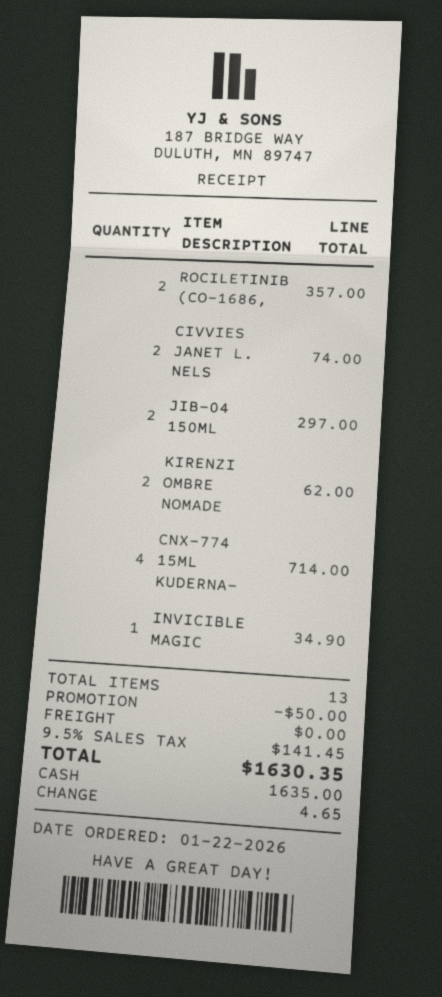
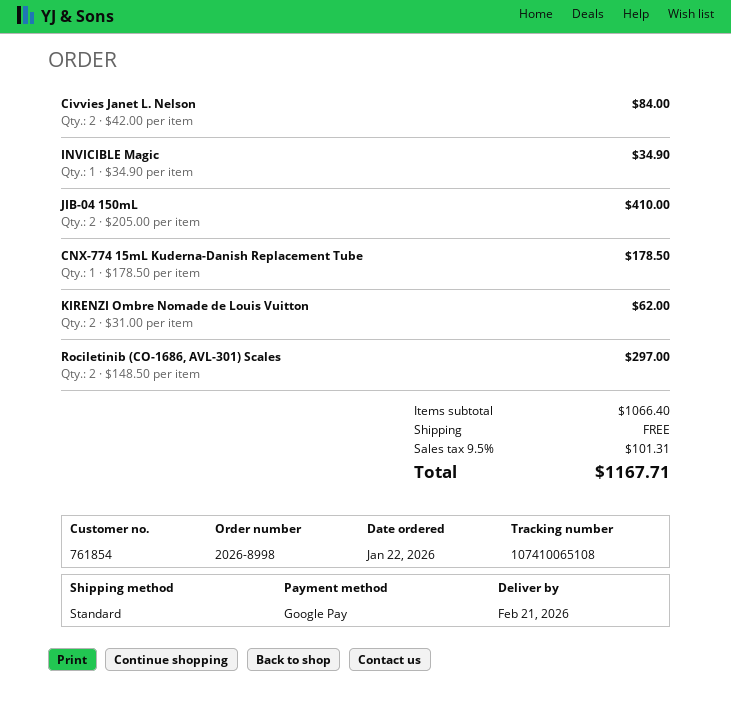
payment method: cash -> Google Pay
ROCILETINIB (CO-1686,: 2 for 357.00 -> 2 for 297.00
CIVVIES JANET L. NELS: 2 for 74.00 -> 2 for 84.00
JIB-04 150ML: 2 for 297.00 -> 2 for 410.00
CNX-774 15ML KUDERNA-: 4 for 714.00 -> 1 for 178.50
discount: 50.00 -> none
tax: 9.5% = 141.45 -> 9.5% = 101.31
total: 1630.35 -> 1167.71

